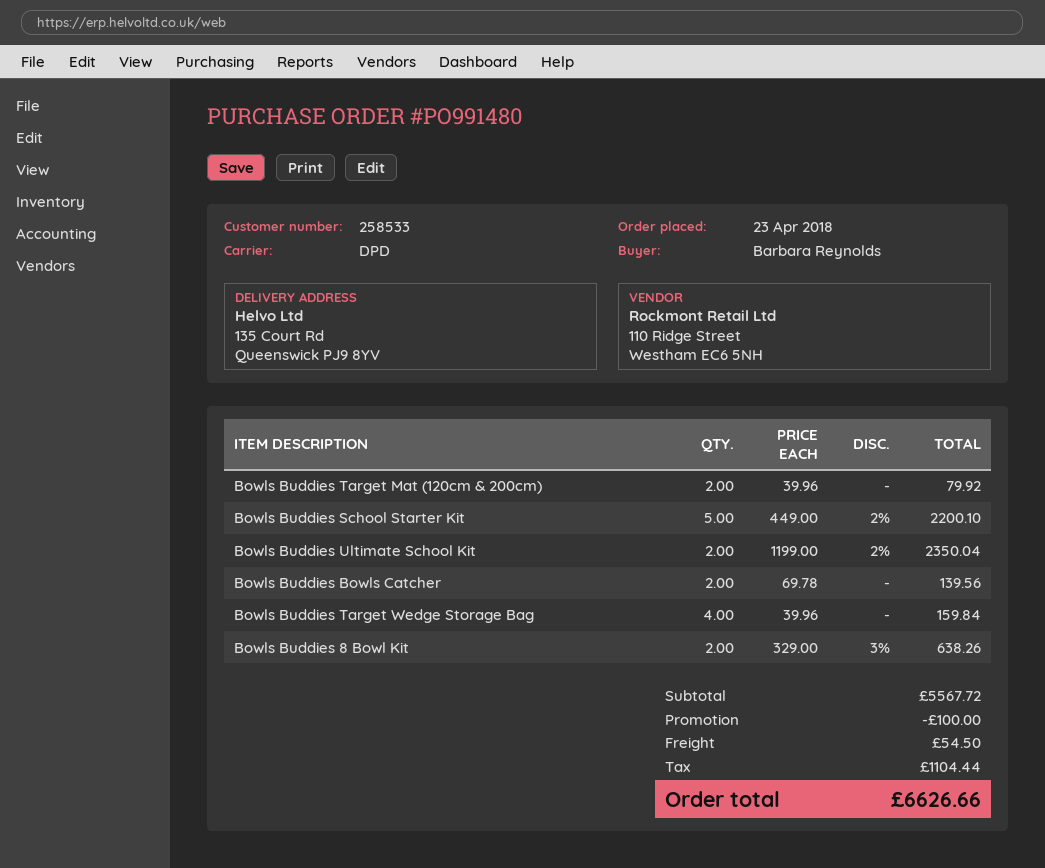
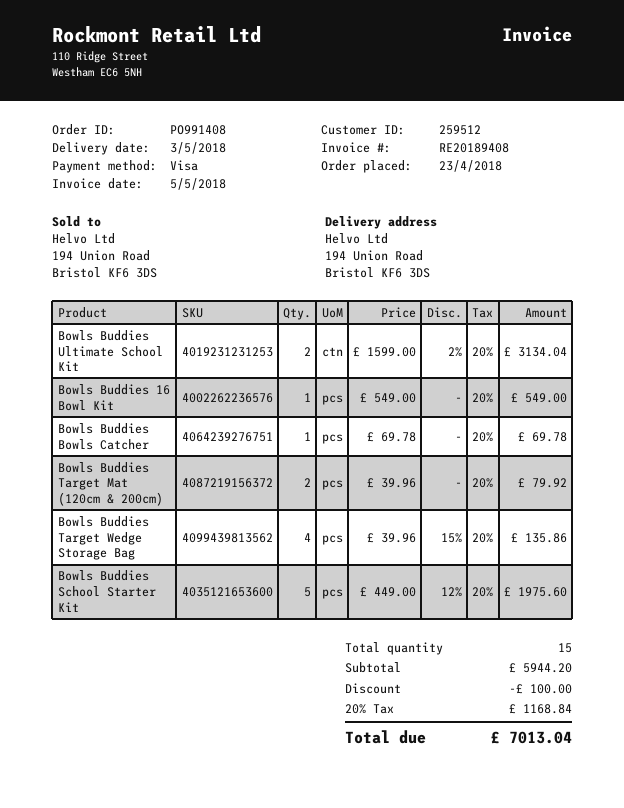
order number: PO991480 -> PO991408
customer number: 258533 -> 259512
ship to: 135 Court Rd, Queenswick PJ9 8YV -> 194 Union Road, Bristol KF6 3DS
Bowls Buddies School Starter Kit: 5 x 449.00 - 2% = 2200.10 -> 5 x 449.00 - 12% = 1975.60
Bowls Buddies Ultimate School Kit: 2 x 1199.00 - 2% = 2350.04 -> 2 x 1599.00 - 2% = 3134.04
Bowls Buddies Bowls Catcher: 2 x 69.78 = 139.56 -> 1 x 69.78 = 69.78
Bowls Buddies Target Wedge Storage Bag: 4 x 39.96 = 159.84 -> 4 x 39.96 - 15% = 135.86
Bowls Buddies 8 Bowl Kit: 2 x 329.00 - 3% = 638.26 -> none
Bowls Buddies 16 Bowl Kit: none -> 1 x 549.00 = 549.00
subtotal: 5567.72 -> 5944.20
shipping: 54.50 -> none
tax: 1104.44 -> 1168.84
total: 6626.66 -> 7013.04

